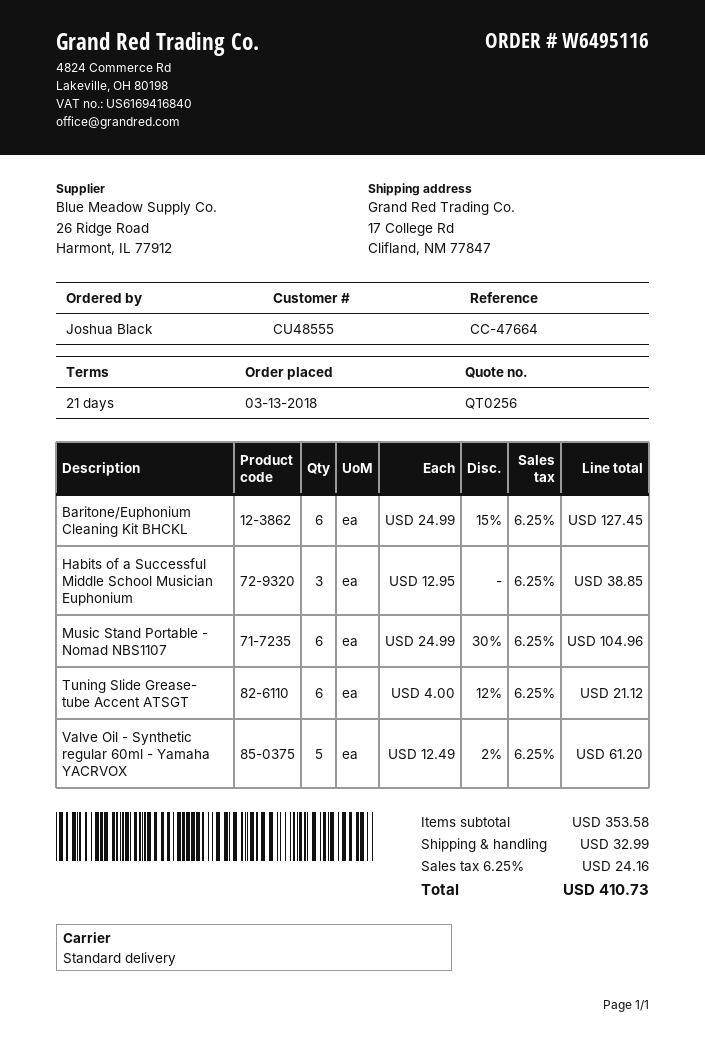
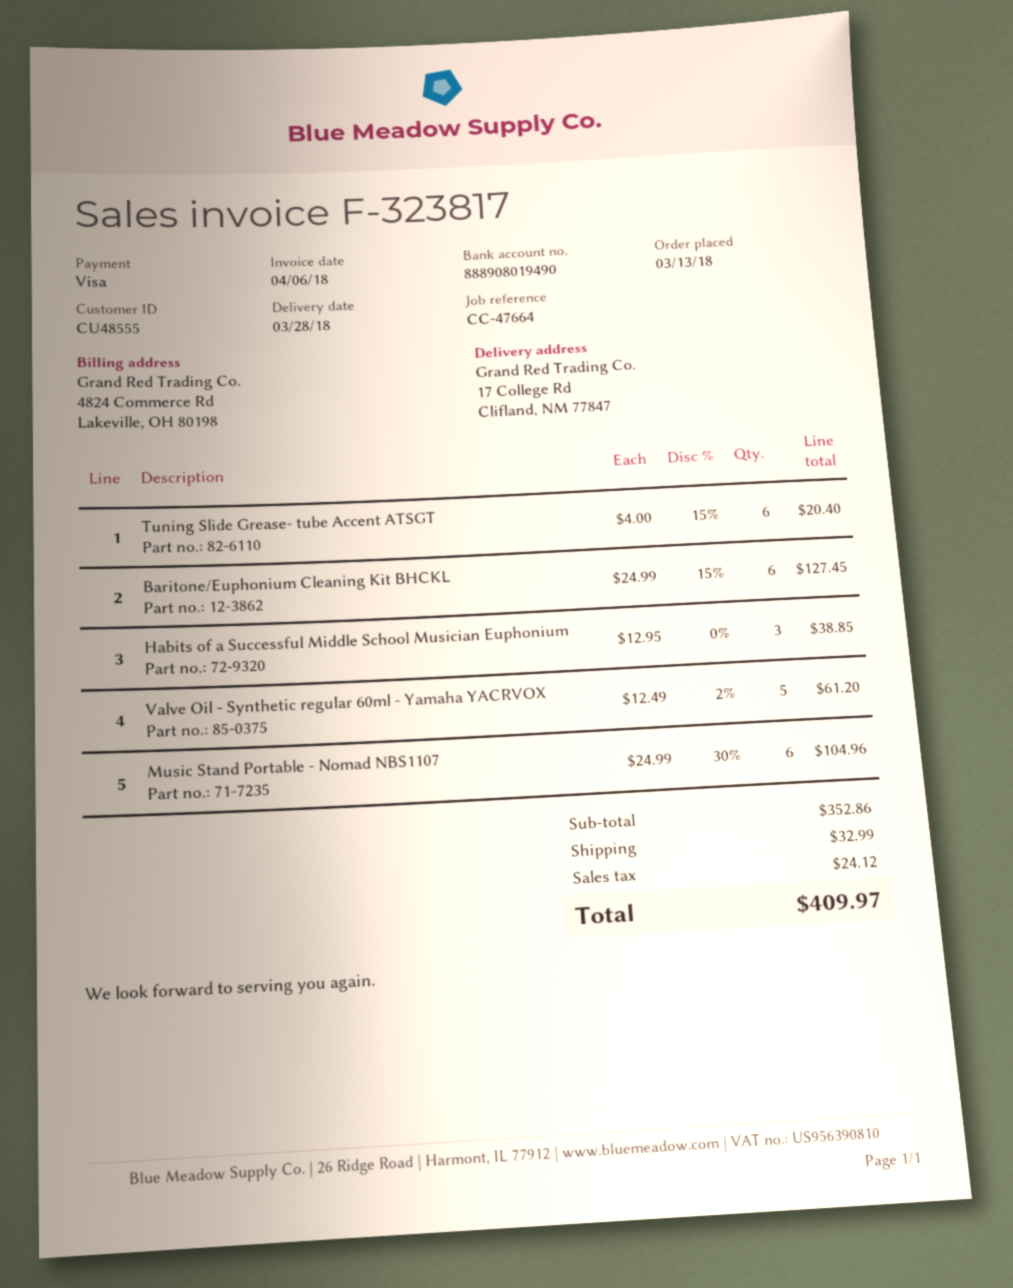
Tuning Slide Grease- tube Accent ATSGT: 6 x 4.00 - 12% = 21.12 -> 6 x 4.00 - 15% = 20.40
subtotal: 353.58 -> 352.86
tax: 24.16 -> 24.12
total: 410.73 -> 409.97

